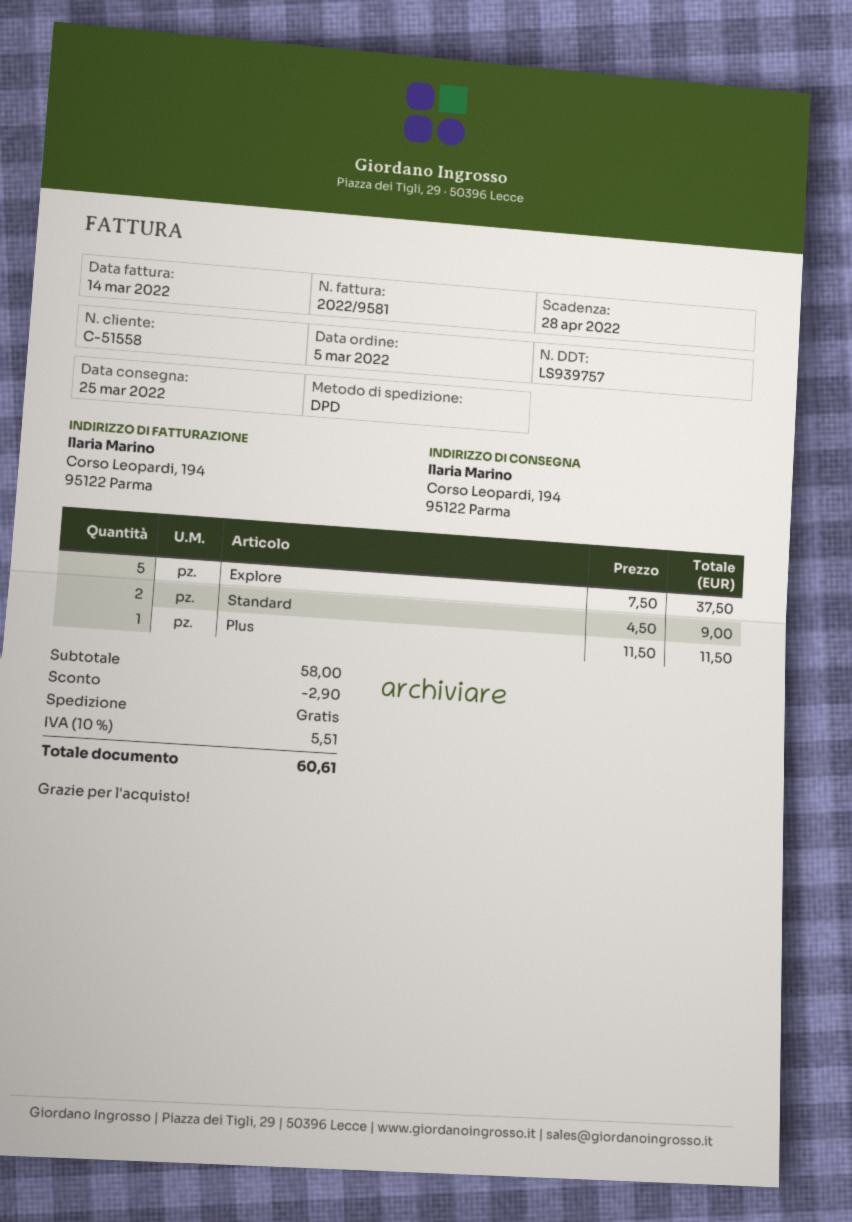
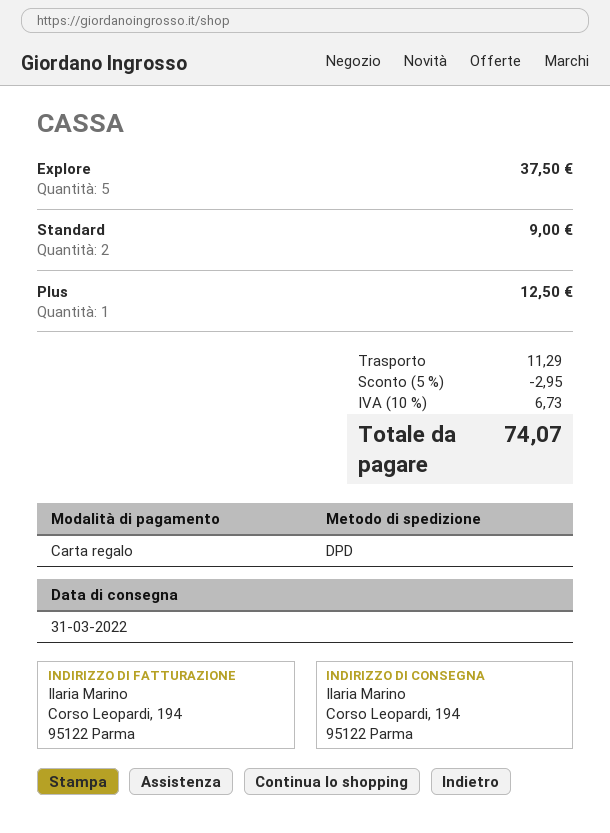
delivery date: 2022-03-25 -> 2022-03-31
Plus: 1 for 11.50 -> 1 for 12.50
discount: 2.90 -> 2.95
shipping: 0.00 -> 11.29
tax: 10% = 5.51 -> 10% = 6.73
total: 60.61 -> 74.07

